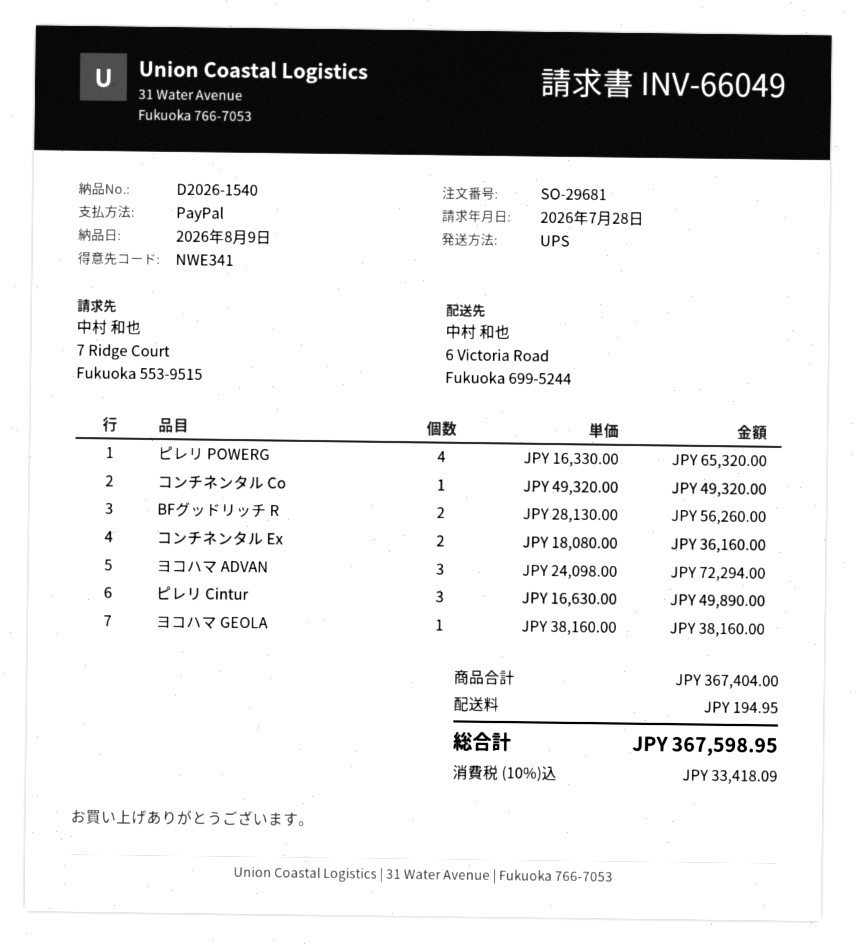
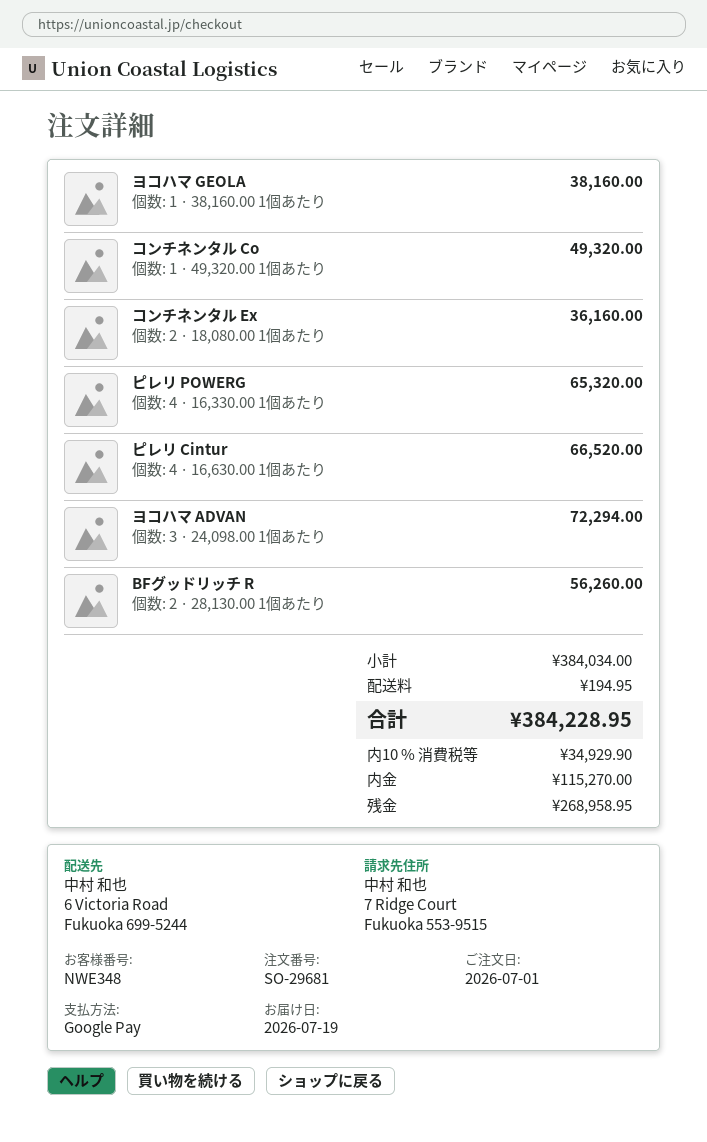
delivery date: 2026-08-09 -> 2026-07-19
customer number: NWE341 -> NWE348
payment method: PayPal -> Google Pay
ピレリ Cintur: 3 x 16630.00 = 49890.00 -> 4 x 16630.00 = 66520.00
subtotal: 367404.00 -> 384034.00
tax: 10% = 33418.09 -> 10% = 34929.90
total: 367598.95 -> 384228.95

